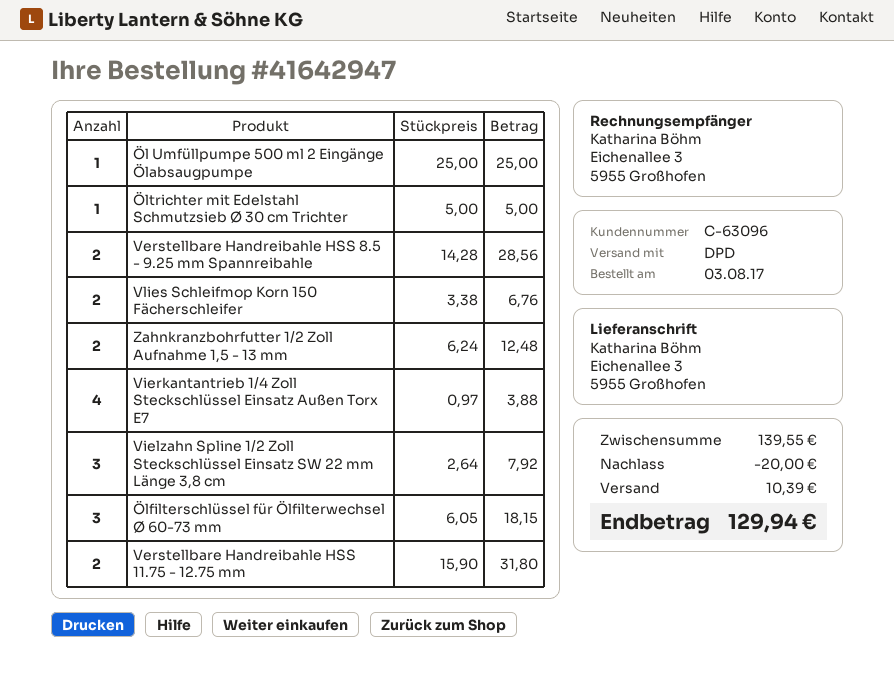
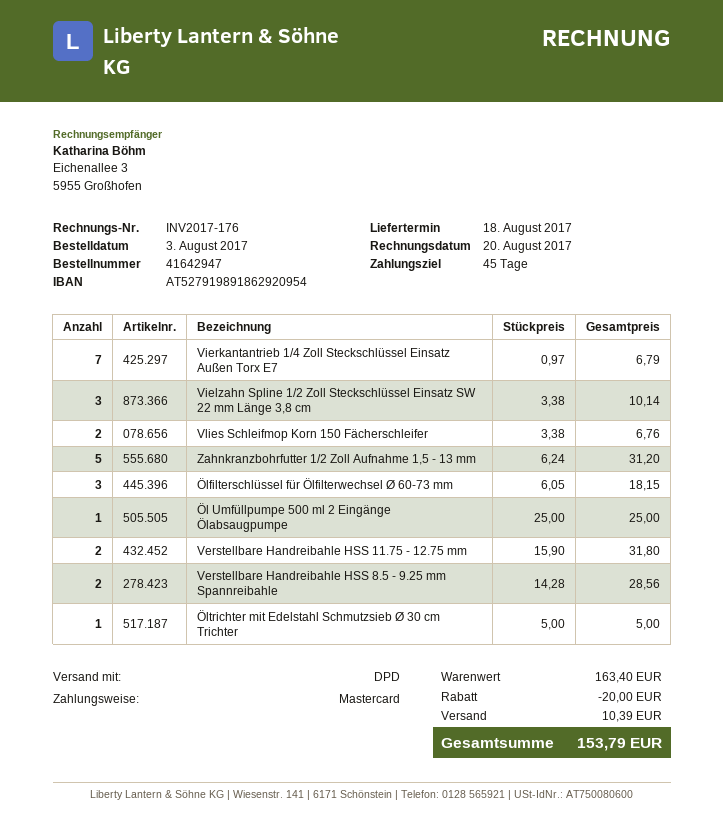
Zahnkranzbohrfutter 1/2 Zoll Aufnahme 1,5 - 13 mm: 2 x 6.24 = 12.48 -> 5 x 6.24 = 31.20
Vierkantantrieb 1/4 Zoll Steckschlüssel Einsatz Außen Torx E7: 4 x 0.97 = 3.88 -> 7 x 0.97 = 6.79
Vielzahn Spline 1/2 Zoll Steckschlüssel Einsatz SW 22 mm Länge 3,8 cm: 3 x 2.64 = 7.92 -> 3 x 3.38 = 10.14
subtotal: 139.55 -> 163.40
total: 129.94 -> 153.79

